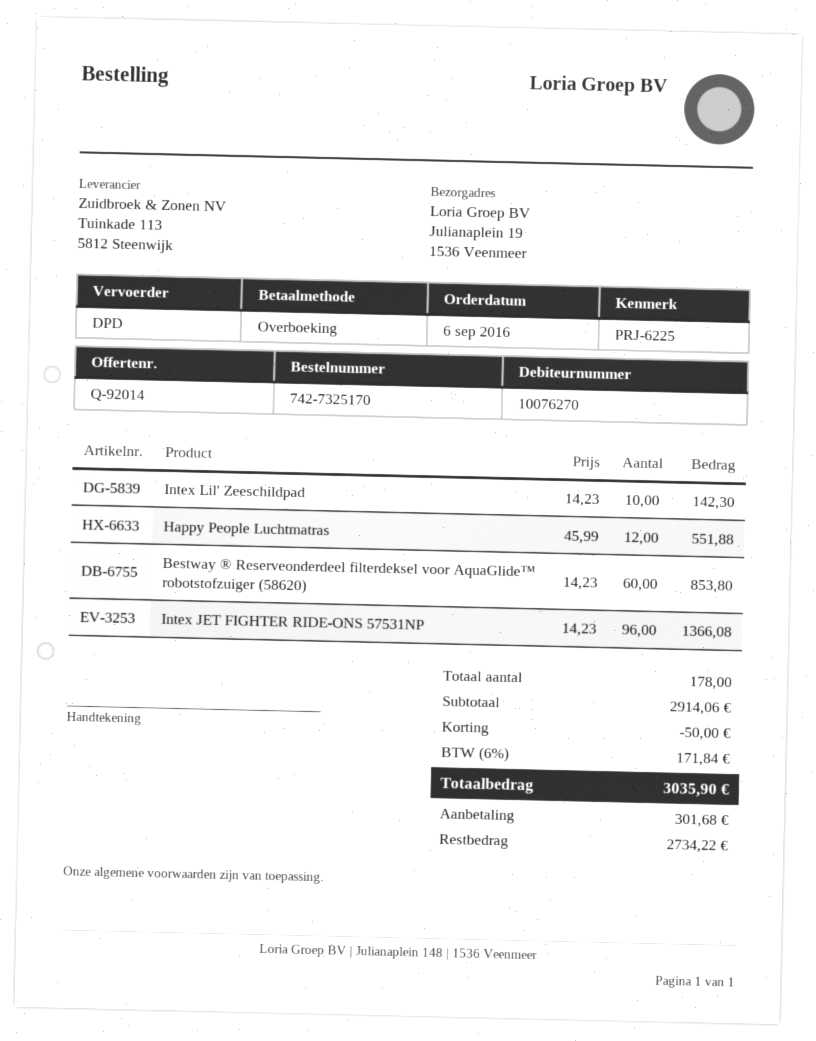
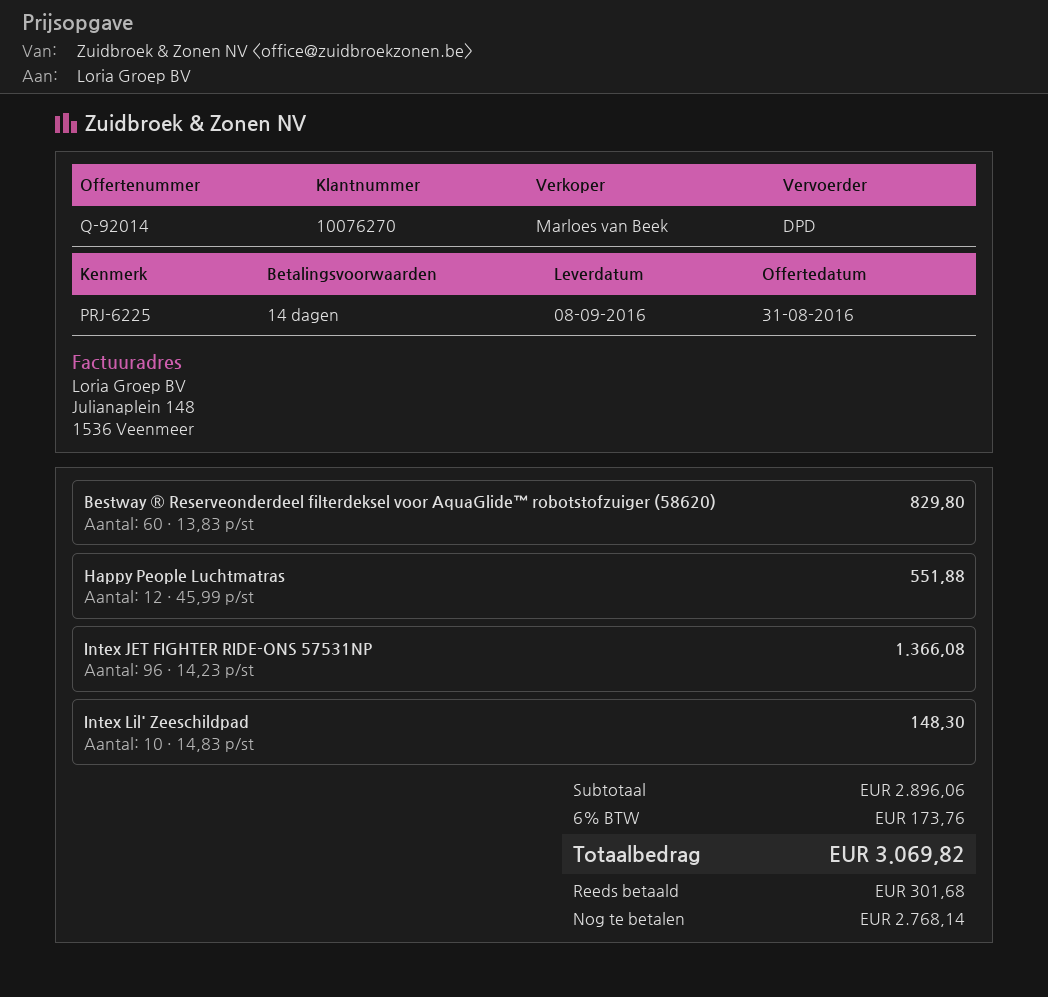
Intex Lil' Zeeschildpad: 10 x 14.23 = 142.30 -> 10 x 14.83 = 148.30
Bestway ® Reserveonderdeel filterdeksel voor AquaGlide™ robotstofzuiger (58620): 60 x 14.23 = 853.80 -> 60 x 13.83 = 829.80
subtotal: 2914.06 -> 2896.06
discount: 50.00 -> none
tax: 6% = 171.84 -> 6% = 173.76
total: 3035.90 -> 3069.82
balance: 2734.22 -> 2768.14

